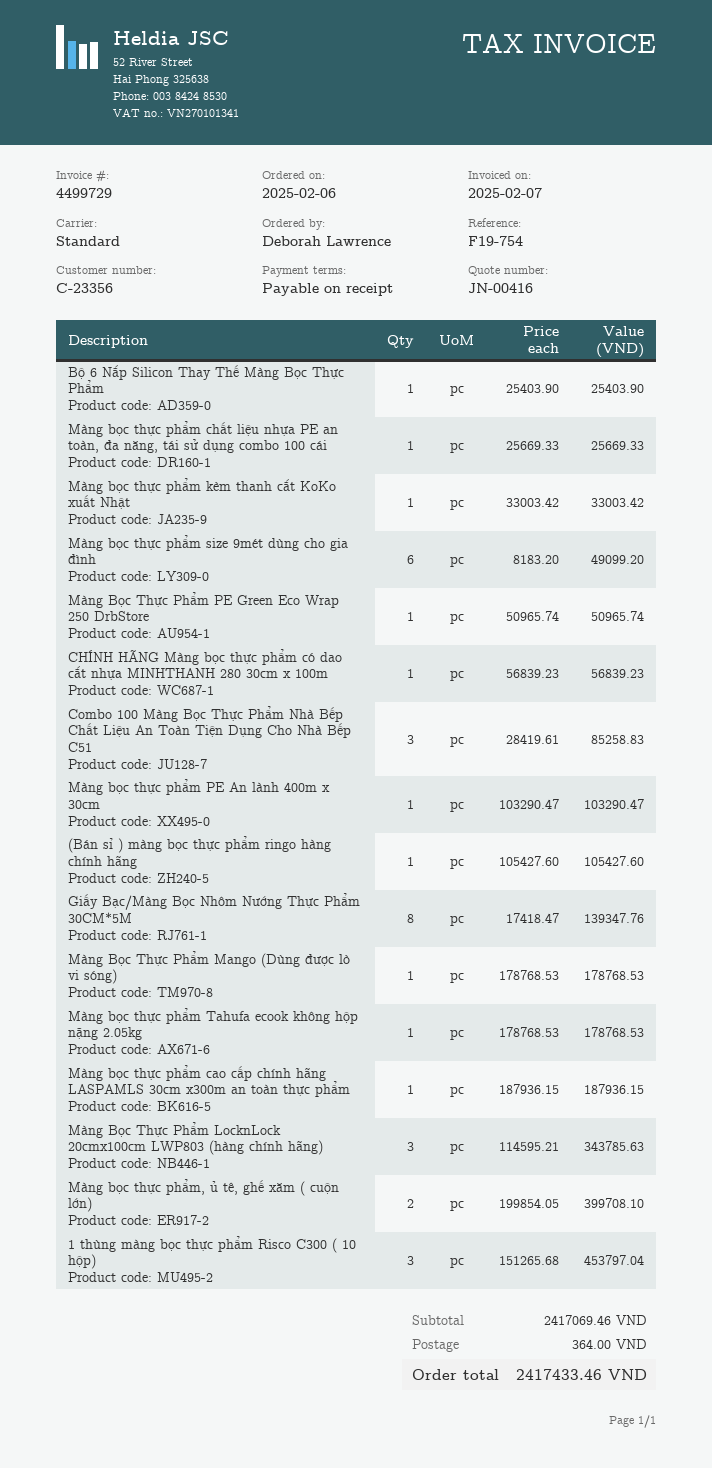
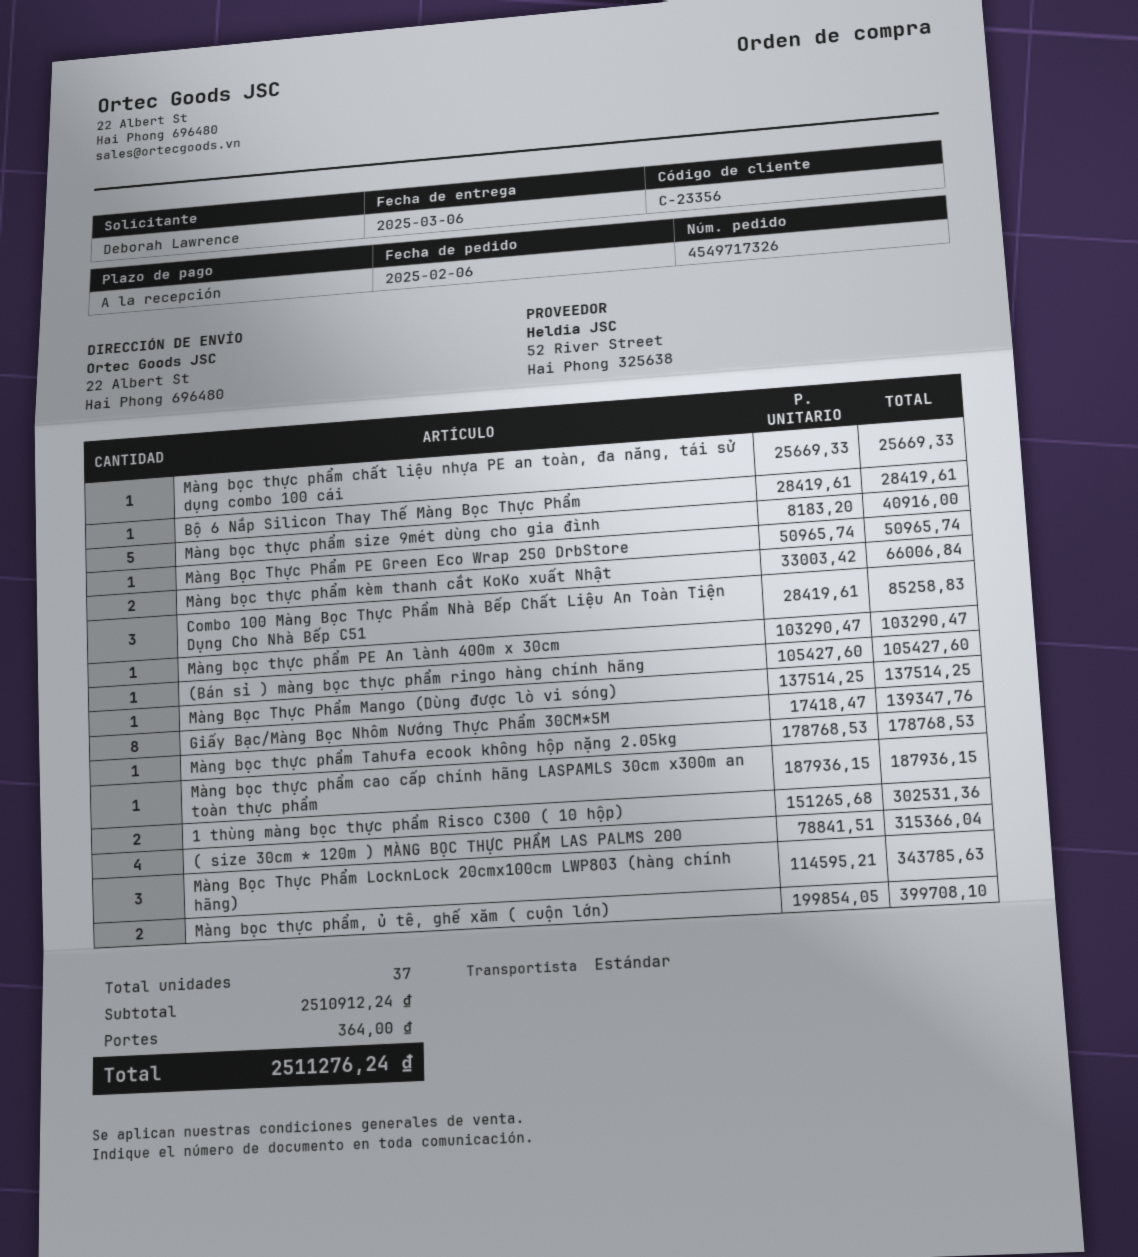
Bộ 6 Nắp Silicon Thay Thế Màng Bọc Thực Phẩm: 1 x 25403.90 = 25403.90 -> 1 x 28419.61 = 28419.61
Màng bọc thực phẩm kèm thanh cắt KoKo xuất Nhật: 1 x 33003.42 = 33003.42 -> 2 x 33003.42 = 66006.84
Màng bọc thực phẩm size 9mét dùng cho gia đình: 6 x 8183.20 = 49099.20 -> 5 x 8183.20 = 40916.00
CHÍNH HÃNG Màng bọc thực phẩm có dao cắt nhựa MINHTHANH 280 30cm x 100m: 1 x 56839.23 = 56839.23 -> none
Màng Bọc Thực Phẩm Mango (Dùng được lò vi sóng): 1 x 178768.53 = 178768.53 -> 1 x 137514.25 = 137514.25
1 thùng màng bọc thực phẩm Risco C300 ( 10 hộp): 3 x 151265.68 = 453797.04 -> 2 x 151265.68 = 302531.36
( size 30cm * 120m ) MÀNG BỌC THỰC PHẨM LAS PALMS 200: none -> 4 x 78841.51 = 315366.04
subtotal: 2417069.46 -> 2510912.24
total: 2417433.46 -> 2511276.24

